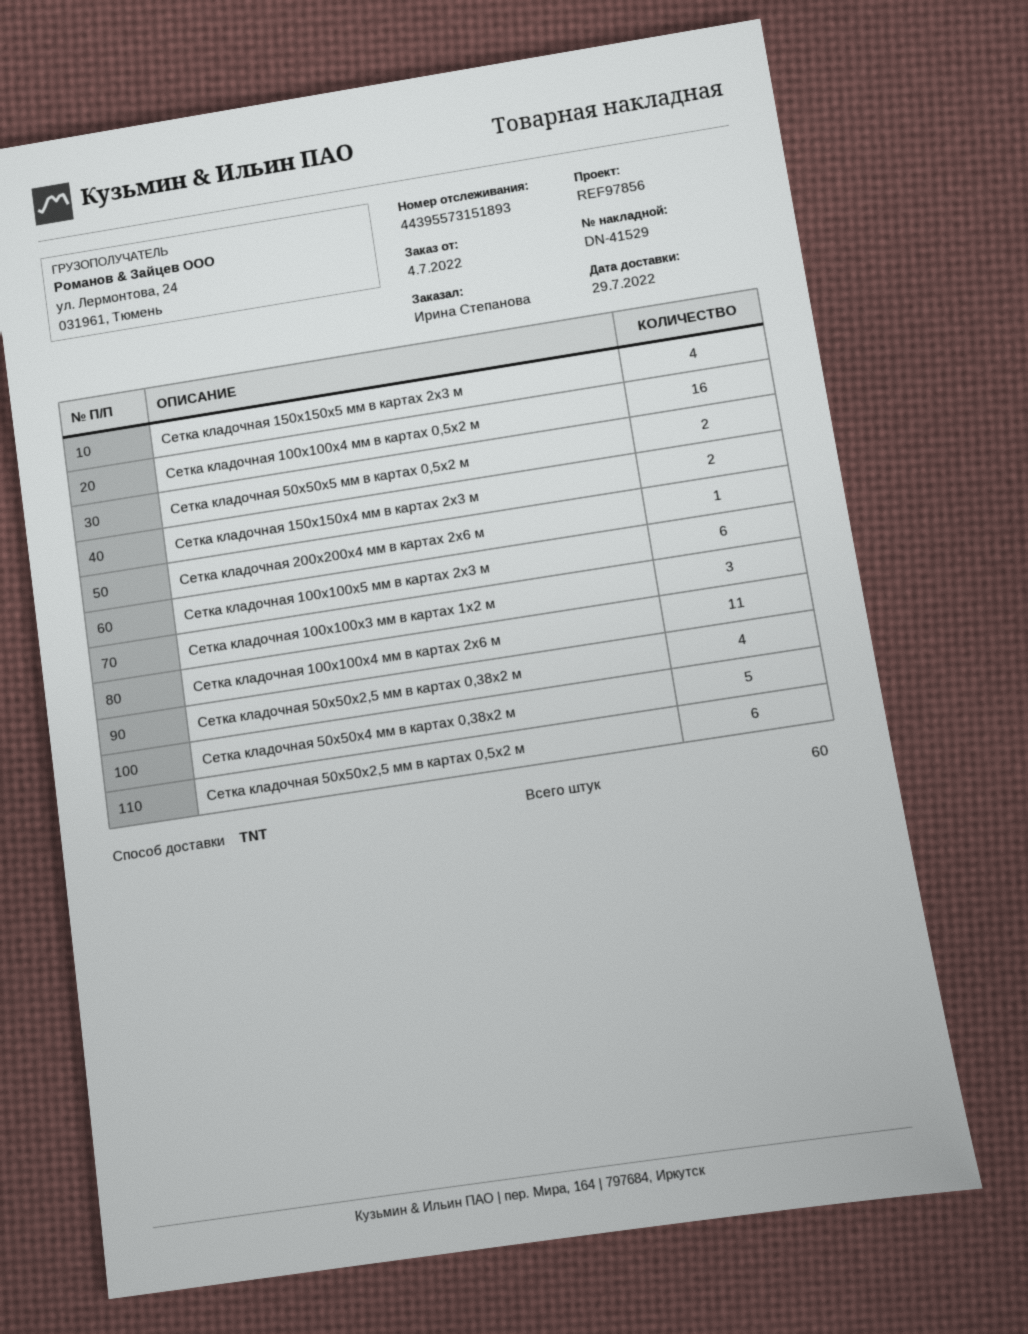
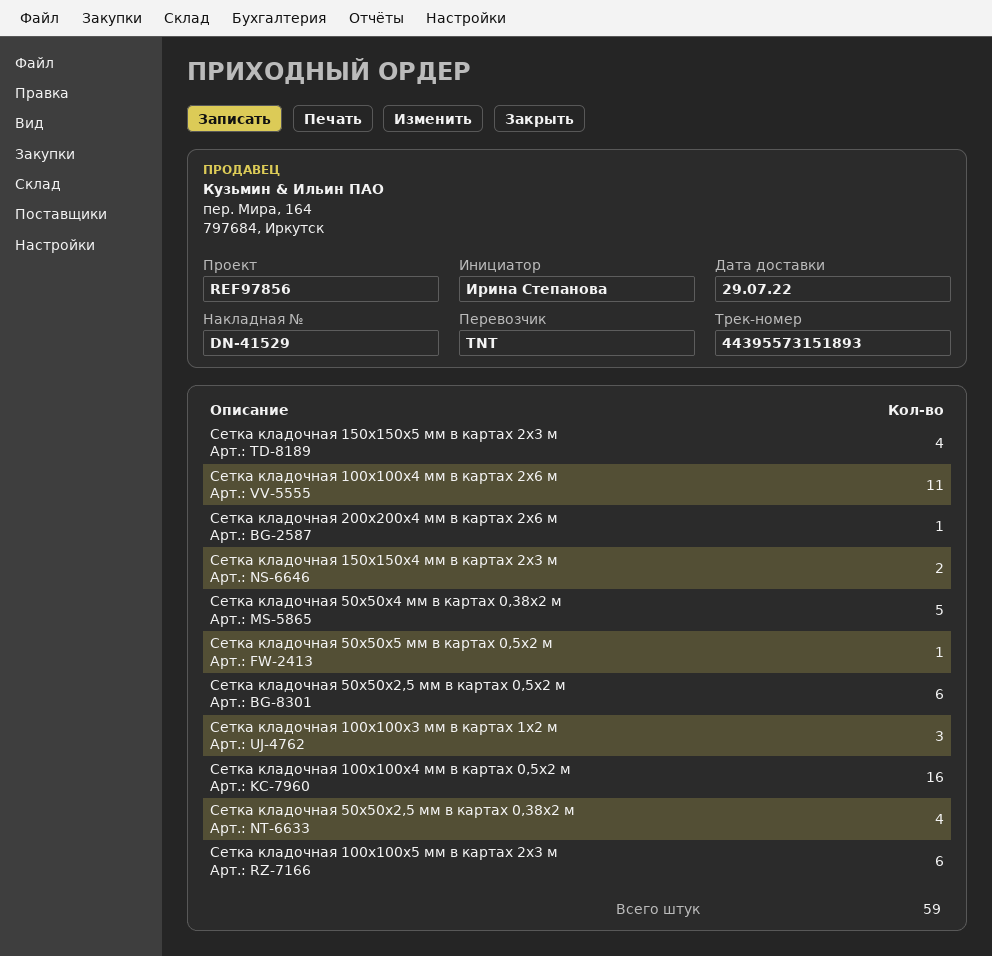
Сетка кладочная 50х50х5 мм в картах 0,5х2 м: 2 -> 1
total quantity: 60 -> 59

